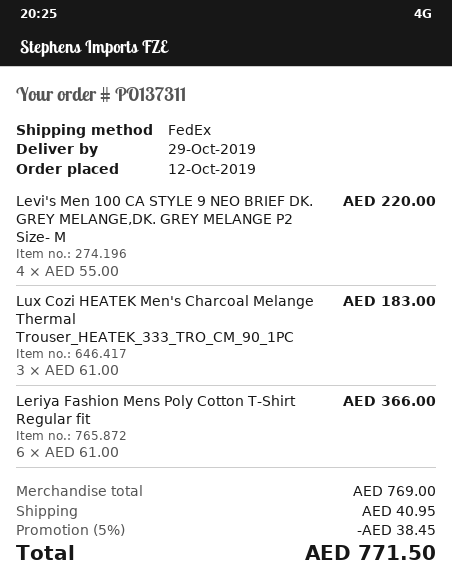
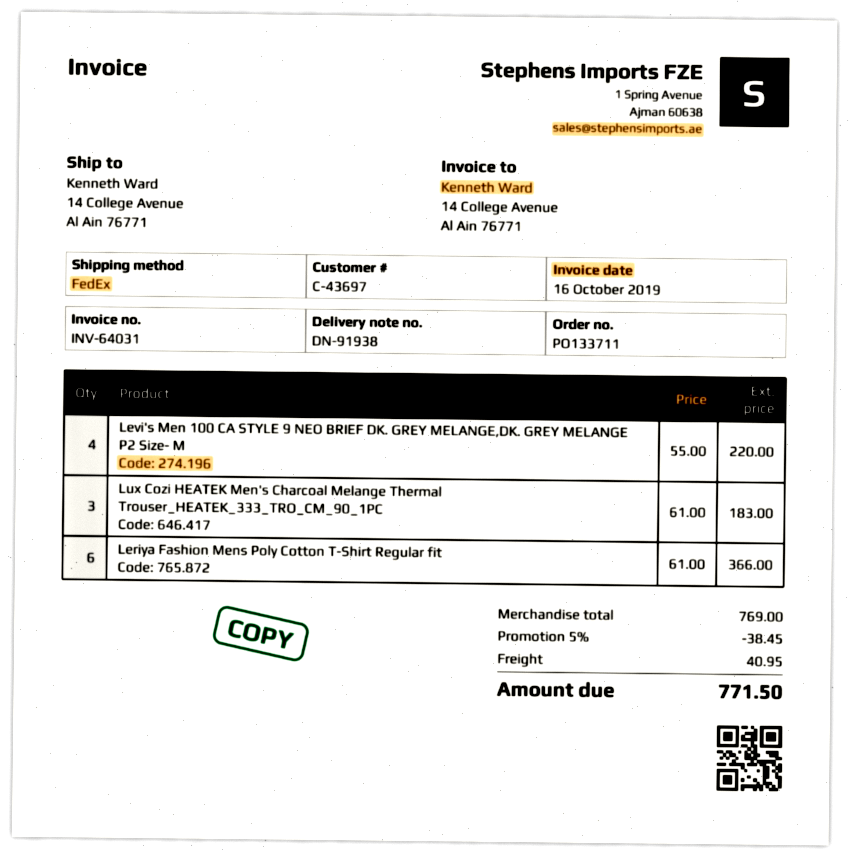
order number: PO137311 -> PO133711

